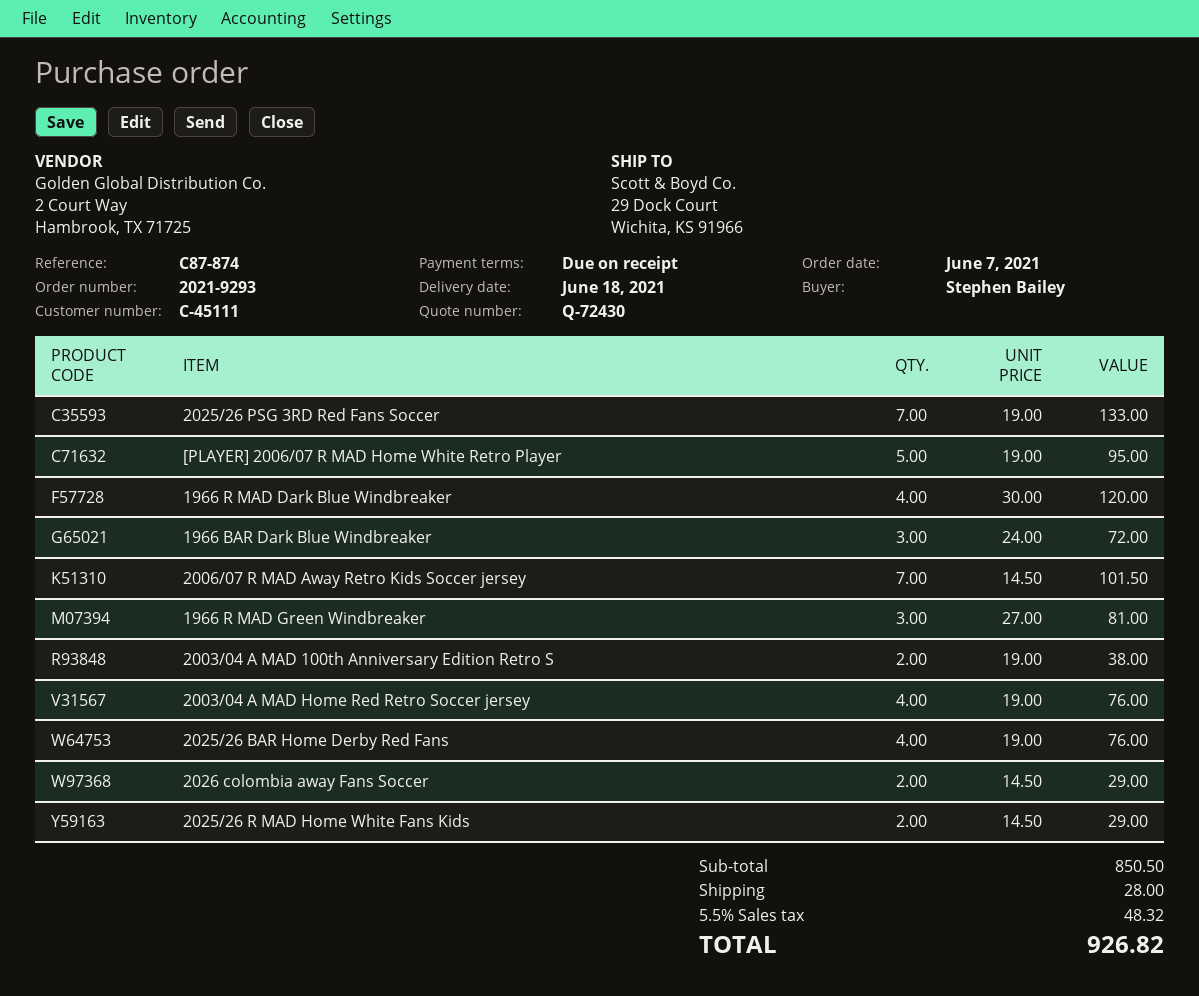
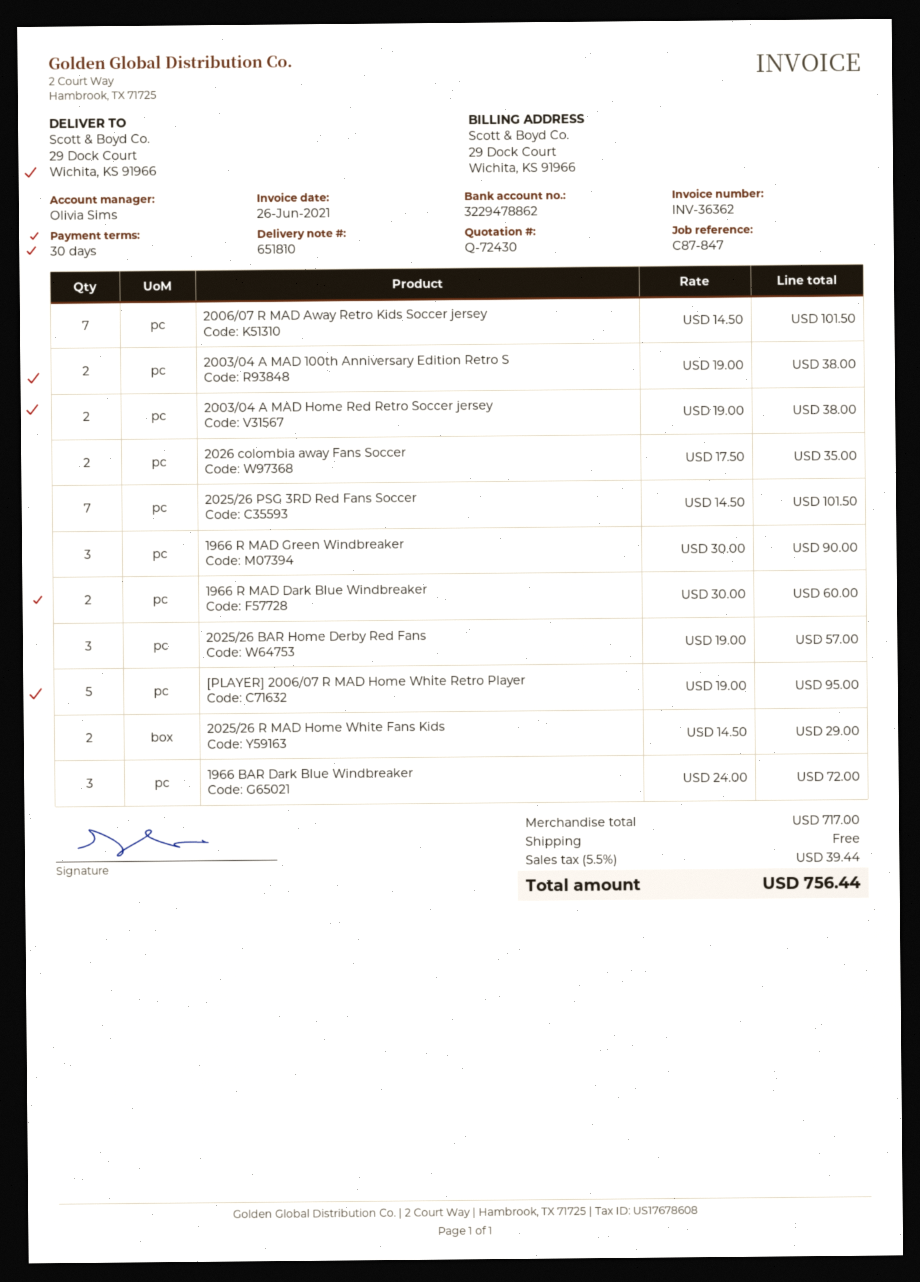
payment terms: on receipt -> 30 days
reference: C87-874 -> C87-847
2025/26 PSG 3RD Red Fans Soccer: 7 x 19.00 = 133.00 -> 7 x 14.50 = 101.50
1966 R MAD Dark Blue Windbreaker: 4 x 30.00 = 120.00 -> 2 x 30.00 = 60.00
1966 R MAD Green Windbreaker: 3 x 27.00 = 81.00 -> 3 x 30.00 = 90.00
2003/04 A MAD Home Red Retro Soccer jersey: 4 x 19.00 = 76.00 -> 2 x 19.00 = 38.00
2025/26 BAR Home Derby Red Fans: 4 x 19.00 = 76.00 -> 3 x 19.00 = 57.00
2026 colombia away Fans Soccer: 2 x 14.50 = 29.00 -> 2 x 17.50 = 35.00
subtotal: 850.50 -> 717.00
shipping: 28.00 -> 0.00
tax: 5.5% = 48.32 -> 5.5% = 39.44
total: 926.82 -> 756.44

